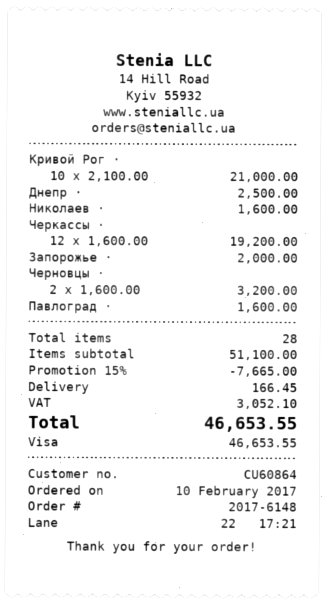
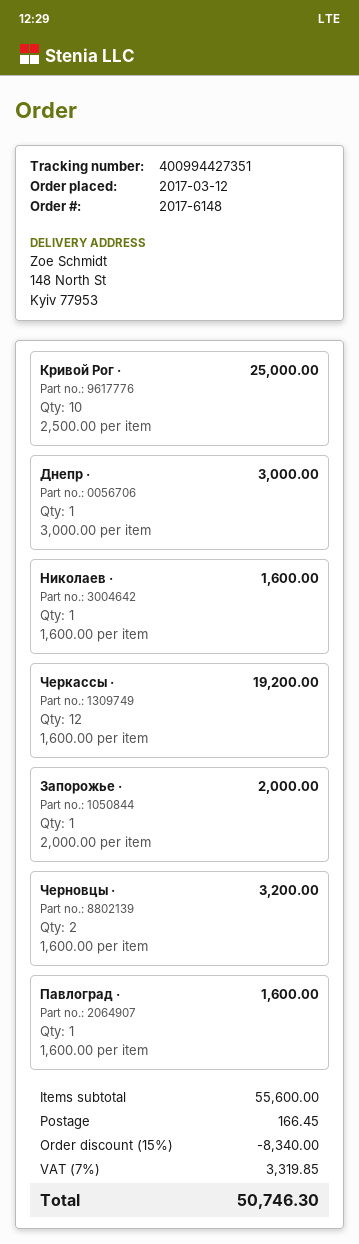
order date: 2017-02-10 -> 2017-03-12
Кривой Рог ·: 10 x 2100.00 = 21000.00 -> 10 x 2500.00 = 25000.00
Днепр ·: 1 x 2500.00 = 2500.00 -> 1 x 3000.00 = 3000.00
subtotal: 51100.00 -> 55600.00
discount: 15% = 7665.00 -> 15% = 8340.00
tax: 3052.10 -> 3319.85
total: 46653.55 -> 50746.30

